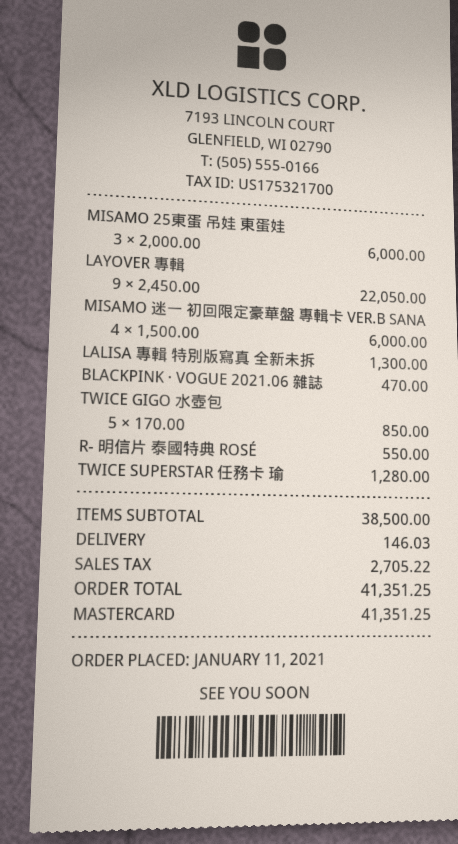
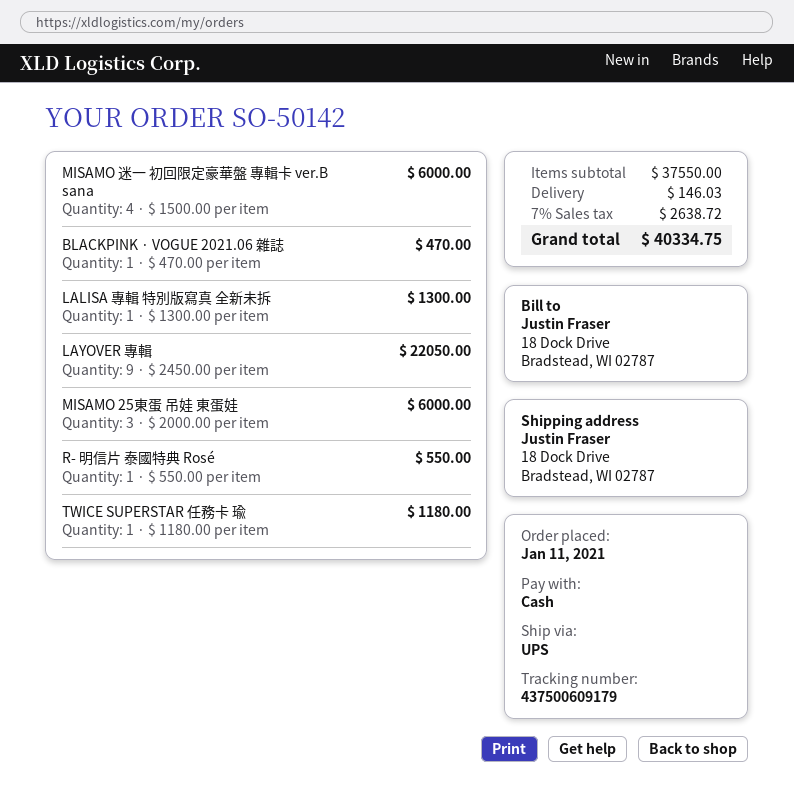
payment method: Mastercard -> cash
TWICE GIGO 水壺包: 5 x 170.00 = 850.00 -> none
TWICE SUPERSTAR 任務卡 瑜: 1 x 1280.00 = 1280.00 -> 1 x 1180.00 = 1180.00
subtotal: 38500.00 -> 37550.00
tax: 2705.22 -> 2638.72
total: 41351.25 -> 40334.75

